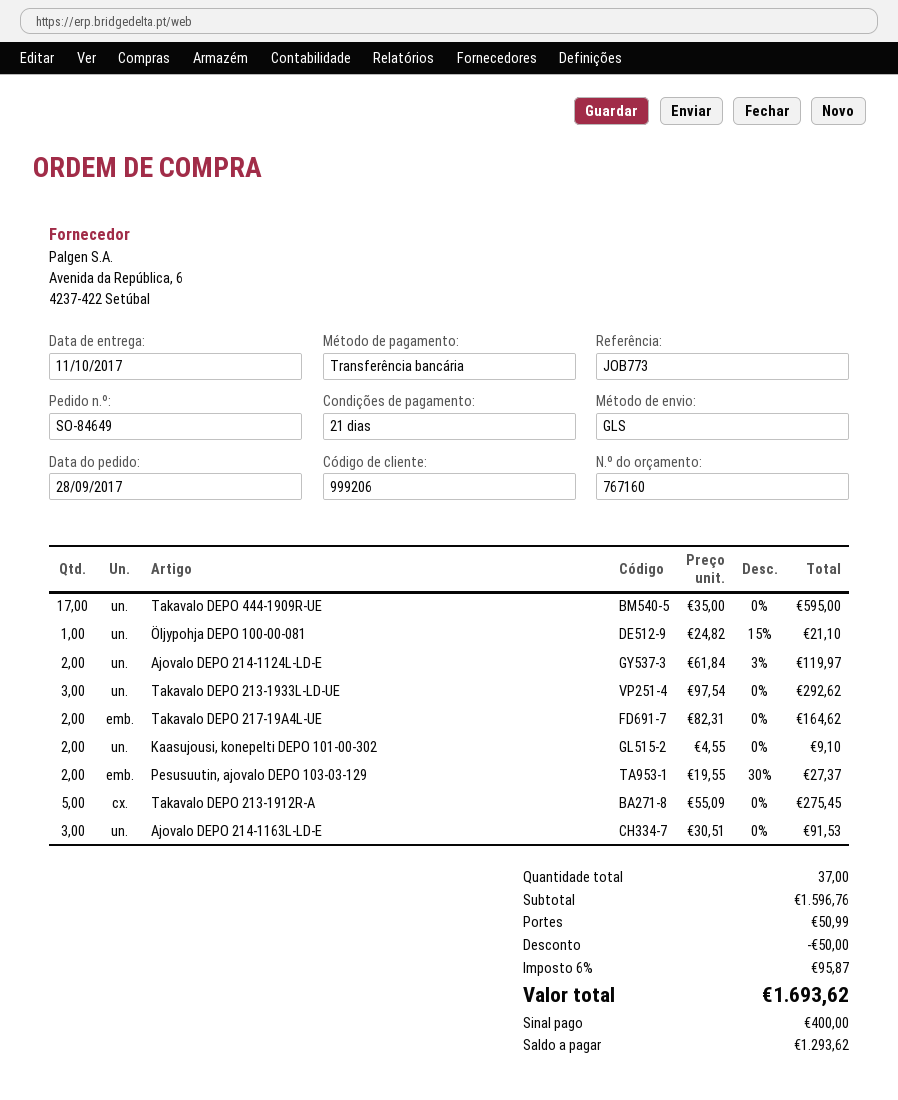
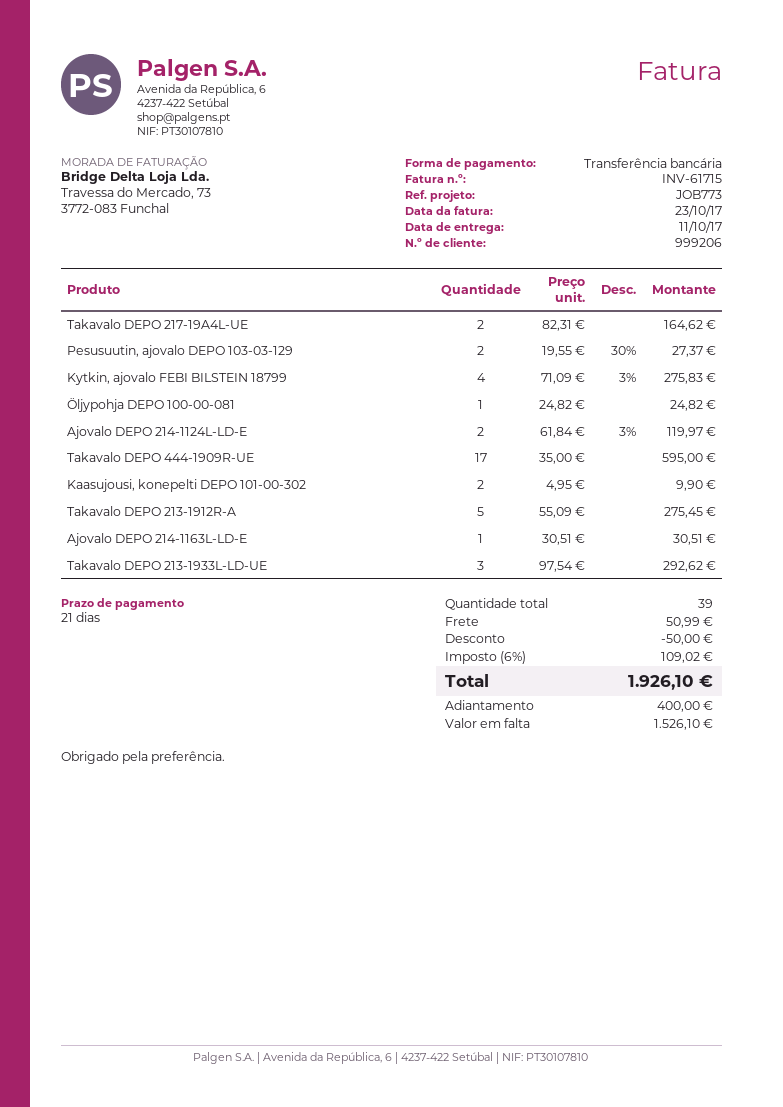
Öljypohja DEPO 100-00-081: 1 x 24.82 - 15% = 21.10 -> 1 x 24.82 = 24.82
Kaasujousi, konepelti DEPO 101-00-302: 2 x 4.55 = 9.10 -> 2 x 4.95 = 9.90
Ajovalo DEPO 214-1163L-LD-E: 3 x 30.51 = 91.53 -> 1 x 30.51 = 30.51
Kytkin, ajovalo FEBI BILSTEIN 18799: none -> 4 x 71.09 - 3% = 275.83
total quantity: 37 -> 39
tax: 6% = 95.87 -> 6% = 109.02
total: 1693.62 -> 1926.10
balance: 1293.62 -> 1526.10

